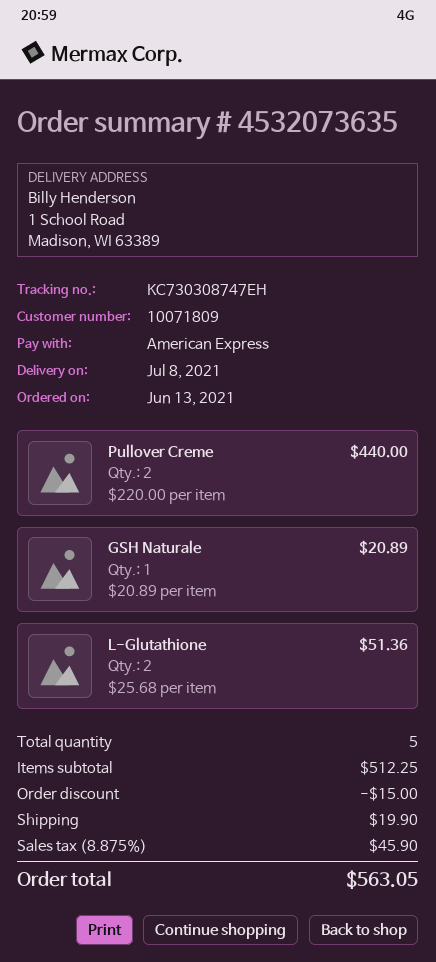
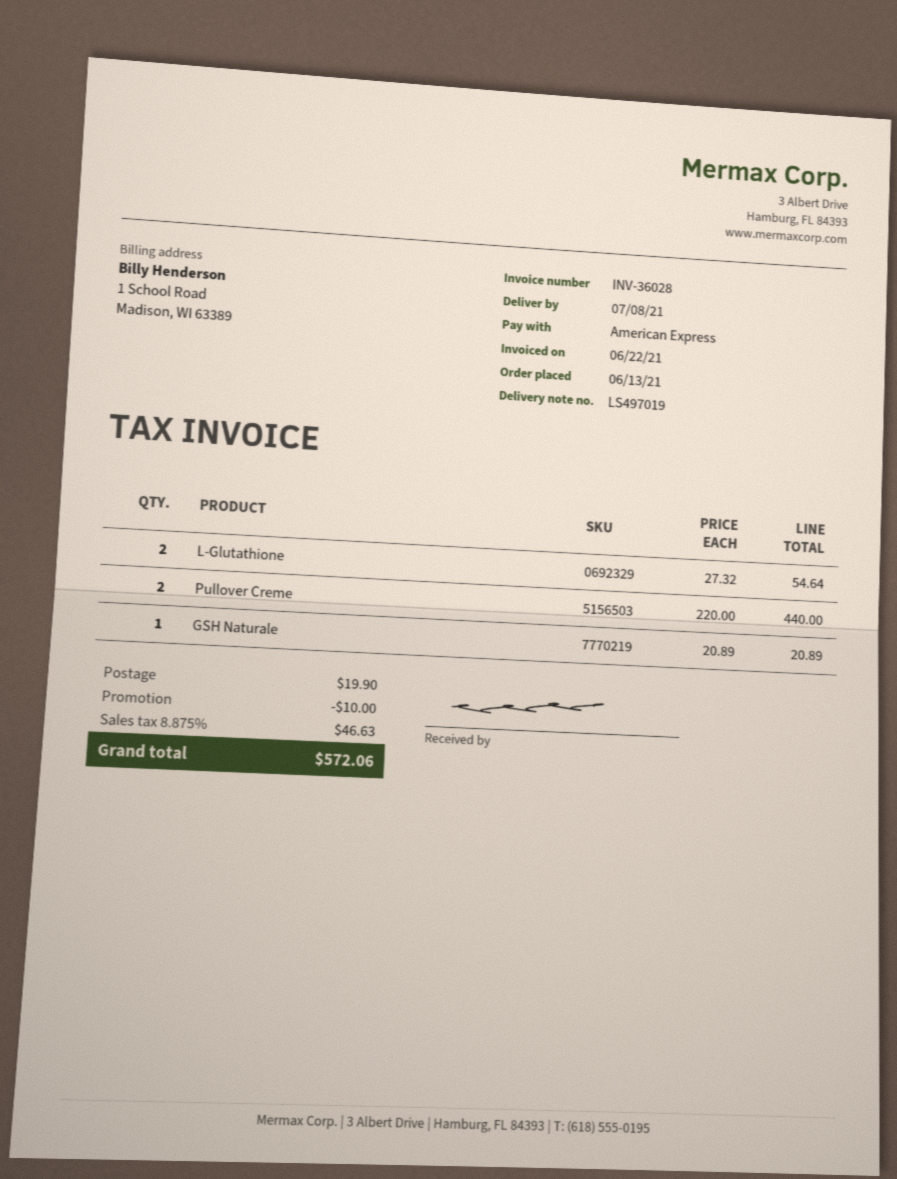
L-Glutathione: 2 x 25.68 = 51.36 -> 2 x 27.32 = 54.64
discount: 15.00 -> 10.00
tax: 8.875% = 45.90 -> 8.875% = 46.63
total: 563.05 -> 572.06

